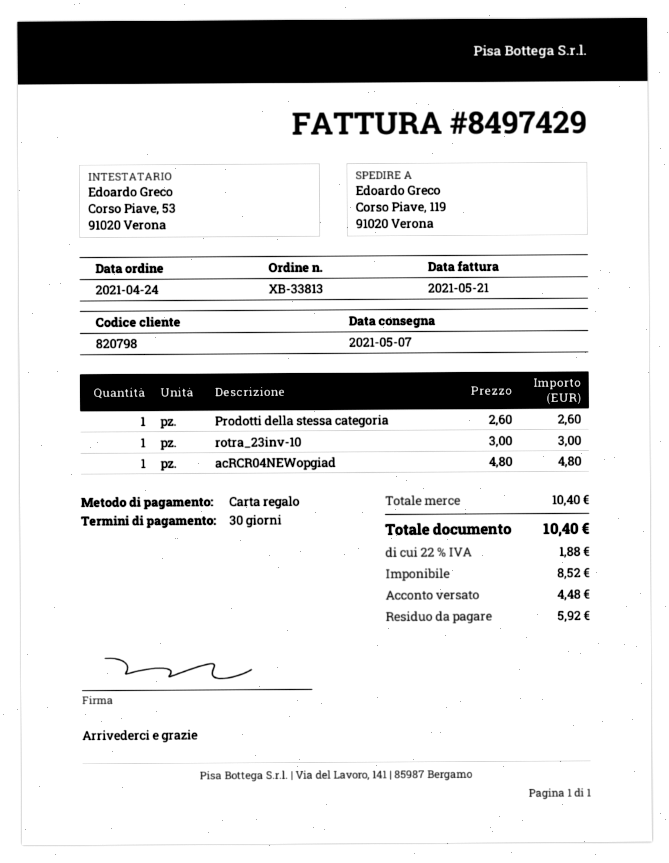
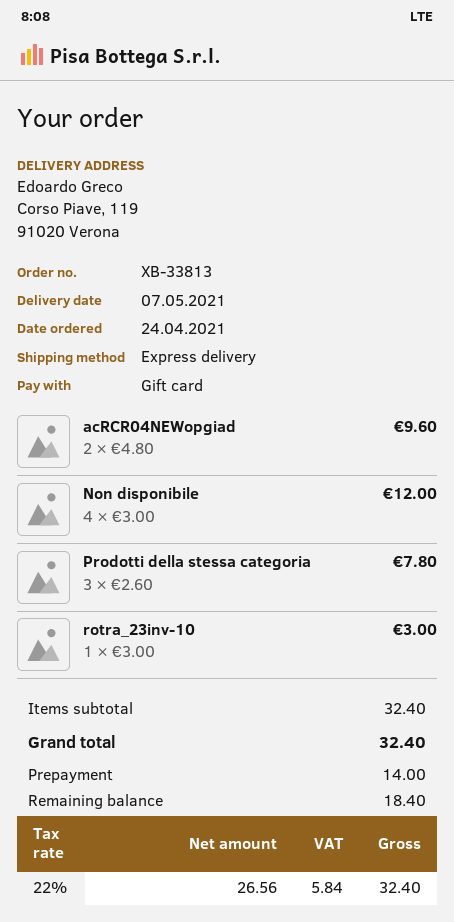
Prodotti della stessa categoria: 1 x 2.60 = 2.60 -> 3 x 2.60 = 7.80
acRCR04NEWopgiad: 1 x 4.80 = 4.80 -> 2 x 4.80 = 9.60
Non disponibile: none -> 4 x 3.00 = 12.00
subtotal: 10.40 -> 32.40
net: 8.52 -> 26.56
tax: 22% = 1.88 -> 22% = 5.84
total: 10.40 -> 32.40
deposit: 4.48 -> 14.00
balance: 5.92 -> 18.40

